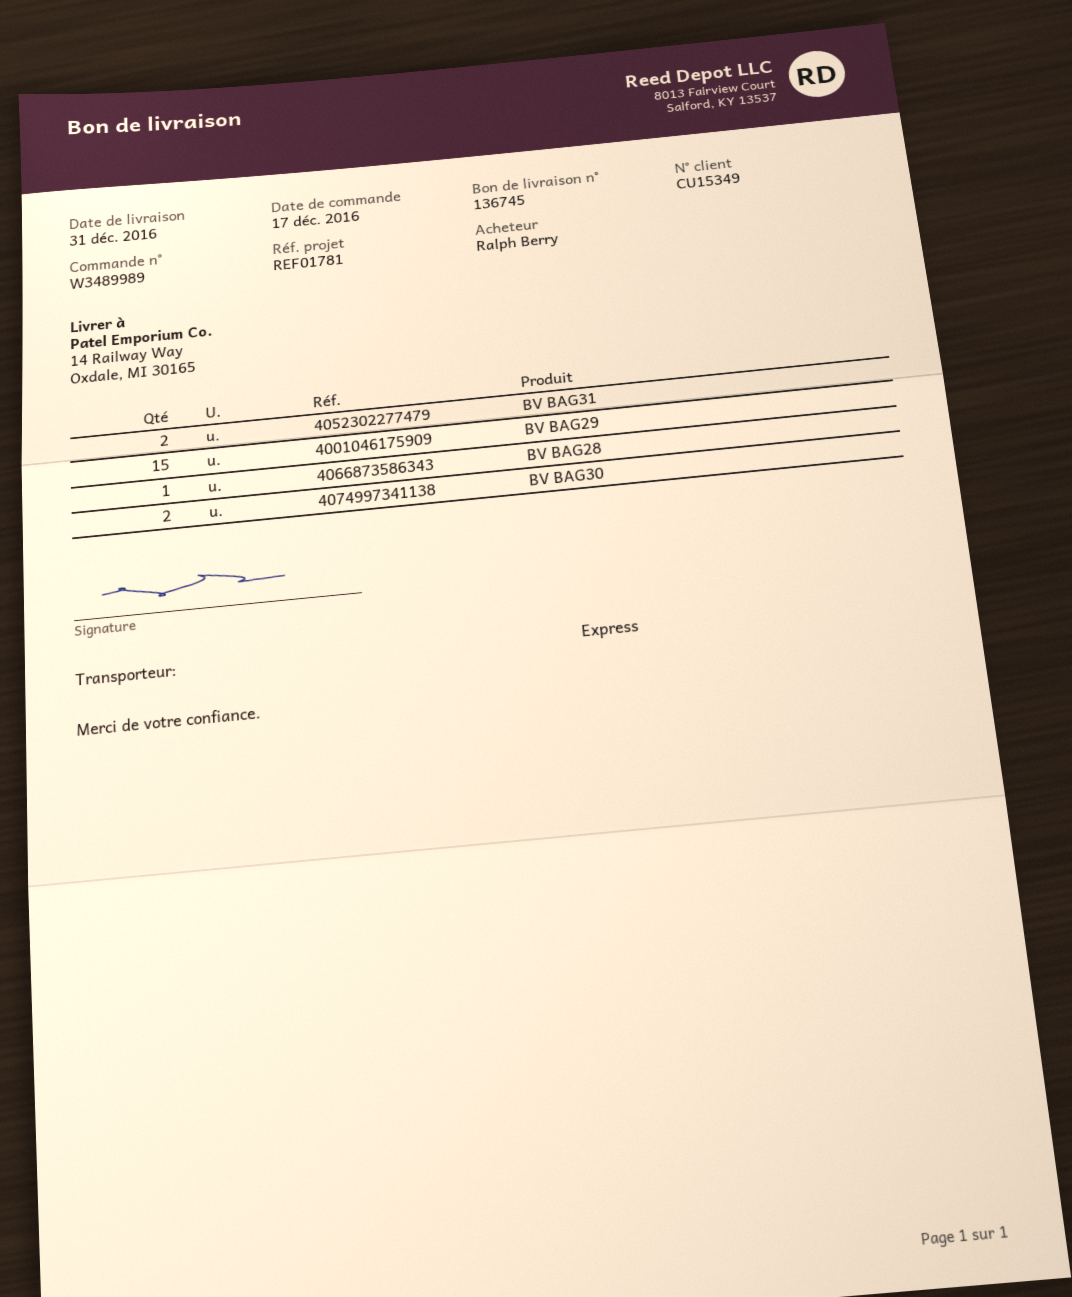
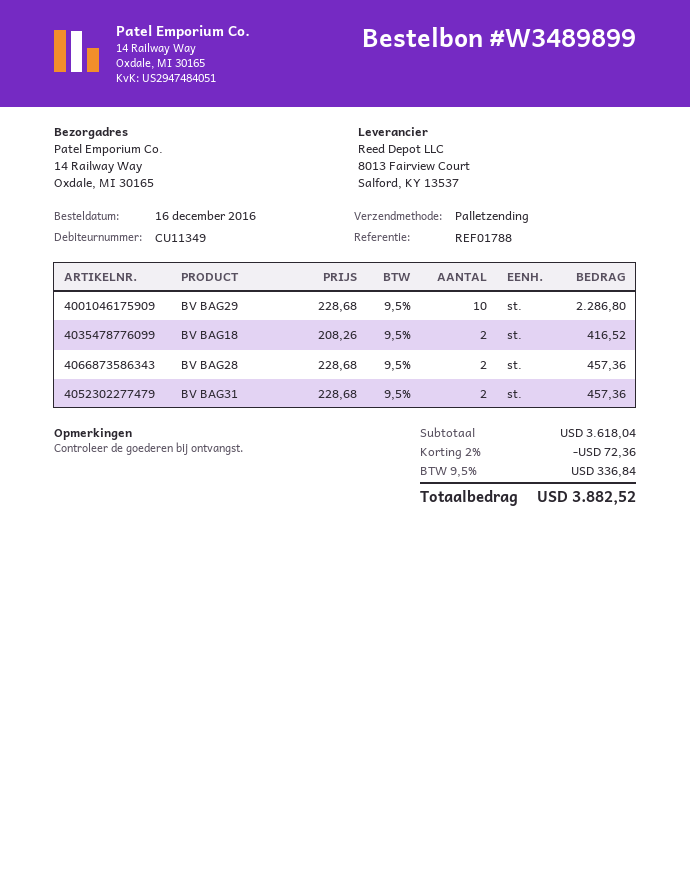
order number: W3489989 -> W3489899
order date: 2016-12-17 -> 2016-12-16
customer number: CU15349 -> CU11349
reference: REF01781 -> REF01788
shipping method: express -> pallet freight
BV BAG29: 15 -> 10
BV BAG28: 1 -> 2
BV BAG30: 2 -> none
BV BAG18: none -> 2

